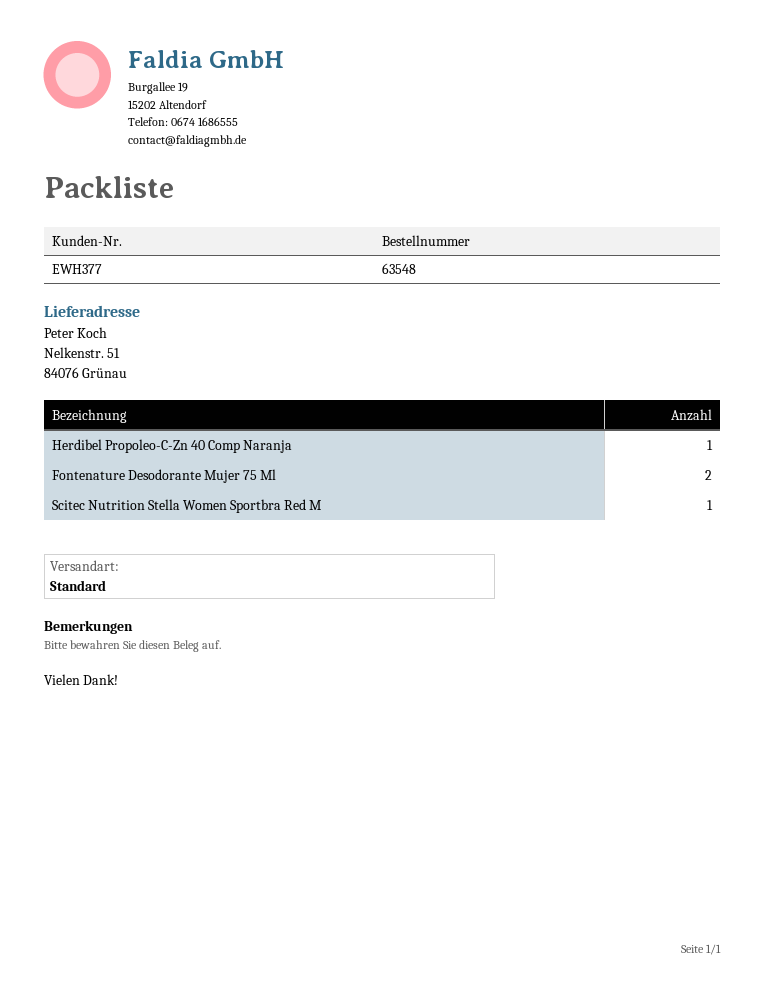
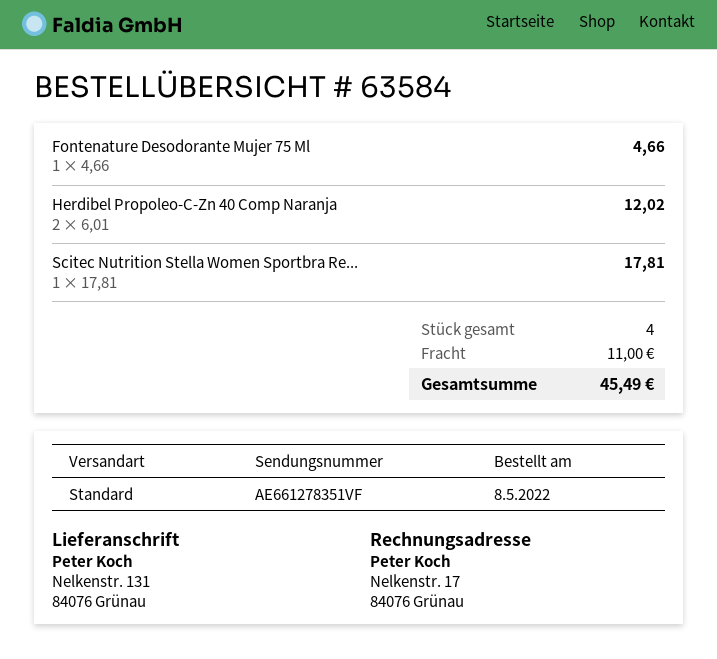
order number: 63548 -> 63584
ship to: Nelkenstr. 51, 84076 Grünau -> Nelkenstr. 131, 84076 Grünau
Herdibel Propoleo-C-Zn 40 Comp Naranja: 1 -> 2
Fontenature Desodorante Mujer 75 Ml: 2 -> 1

